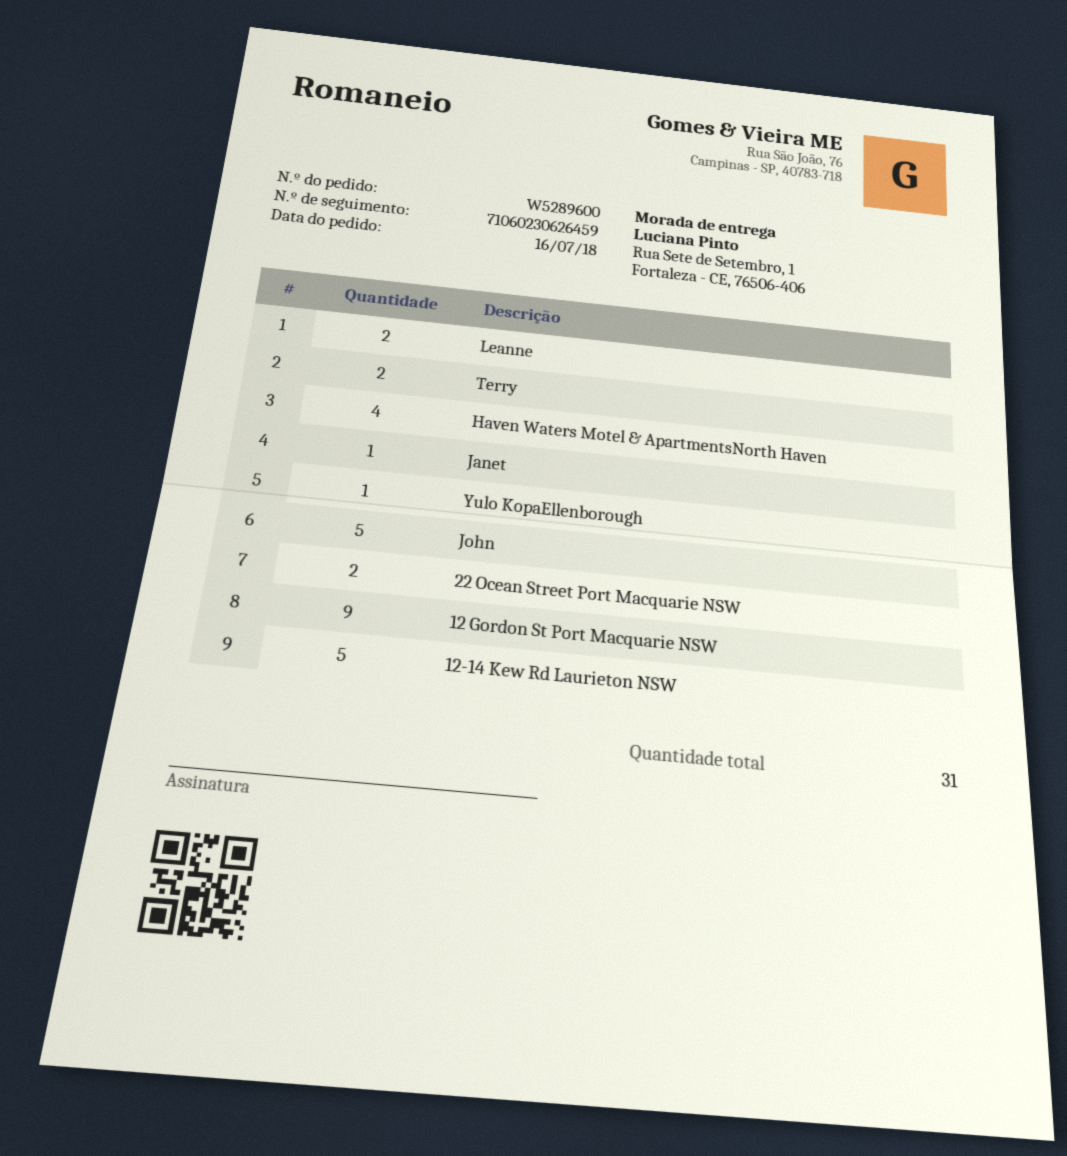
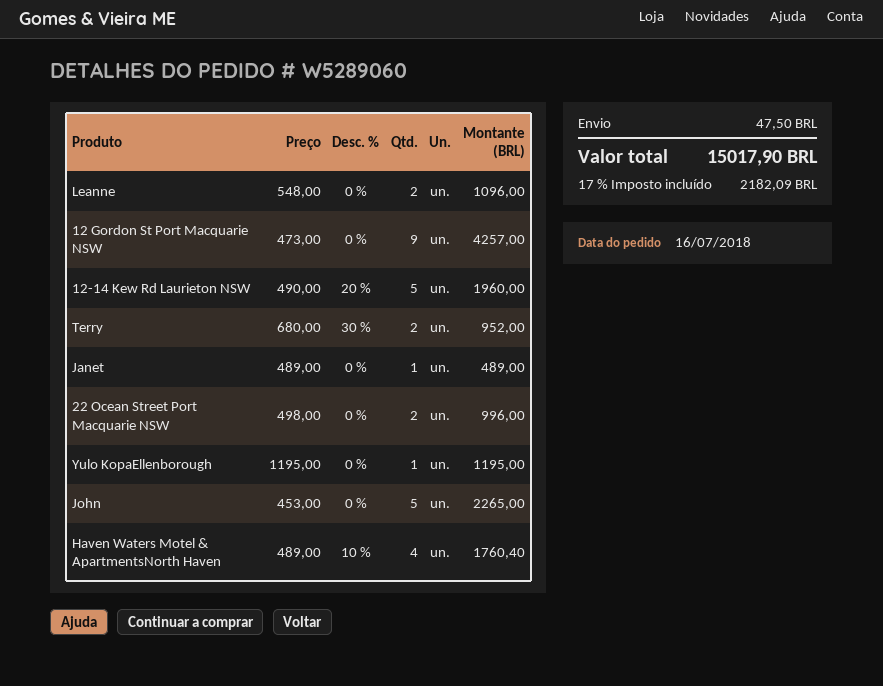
order number: W5289600 -> W5289060

